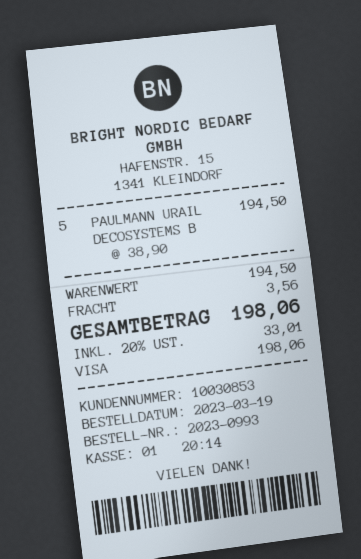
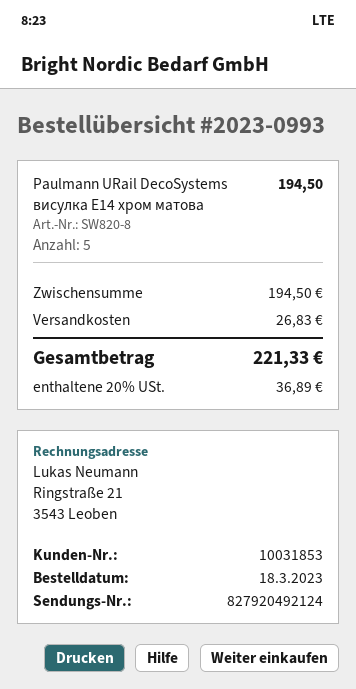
order date: 2023-03-19 -> 2023-03-18
customer number: 10030853 -> 10031853
shipping: 3.56 -> 26.83
tax: 20% = 33.01 -> 20% = 36.89
total: 198.06 -> 221.33

